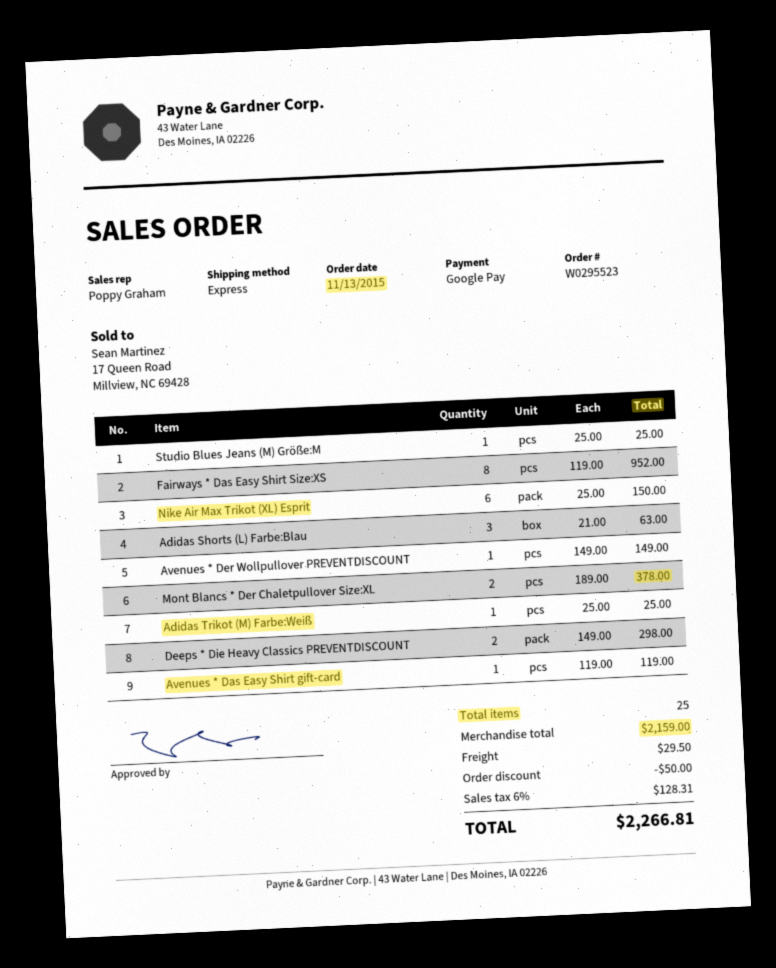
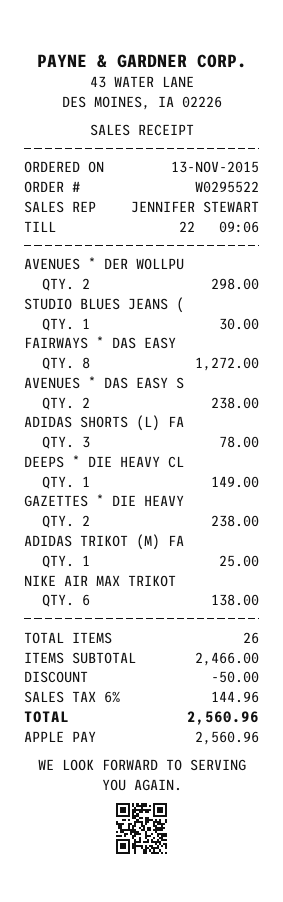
order number: W0295523 -> W0295522
sales rep: Poppy Graham -> JENNIFER STEWART
payment method: Google Pay -> Apple Pay
Studio Blues Jeans (M) Größe:M: 1 for 25.00 -> 1 for 30.00
Fairways * Das Easy Shirt Size:XS: 8 for 952.00 -> 8 for 1272.00
Nike Air Max Trikot (XL) Esprit: 6 for 150.00 -> 6 for 138.00
Adidas Shorts (L) Farbe:Blau: 3 for 63.00 -> 3 for 78.00
Avenues * Der Wollpullover PREVENTDISCOUNT: 1 for 149.00 -> 2 for 298.00
Mont Blancs * Der Chaletpullover Size:XL: 2 for 378.00 -> none
Deeps * Die Heavy Classics PREVENTDISCOUNT: 2 for 298.00 -> 1 for 149.00
Avenues * Das Easy Shirt gift-card: 1 for 119.00 -> 2 for 238.00
GAZETTES * DIE HEAVY: none -> 2 for 238.00
total quantity: 25 -> 26
subtotal: 2159.00 -> 2466.00
shipping: 29.50 -> none
tax: 6% = 128.31 -> 6% = 144.96
total: 2266.81 -> 2560.96

